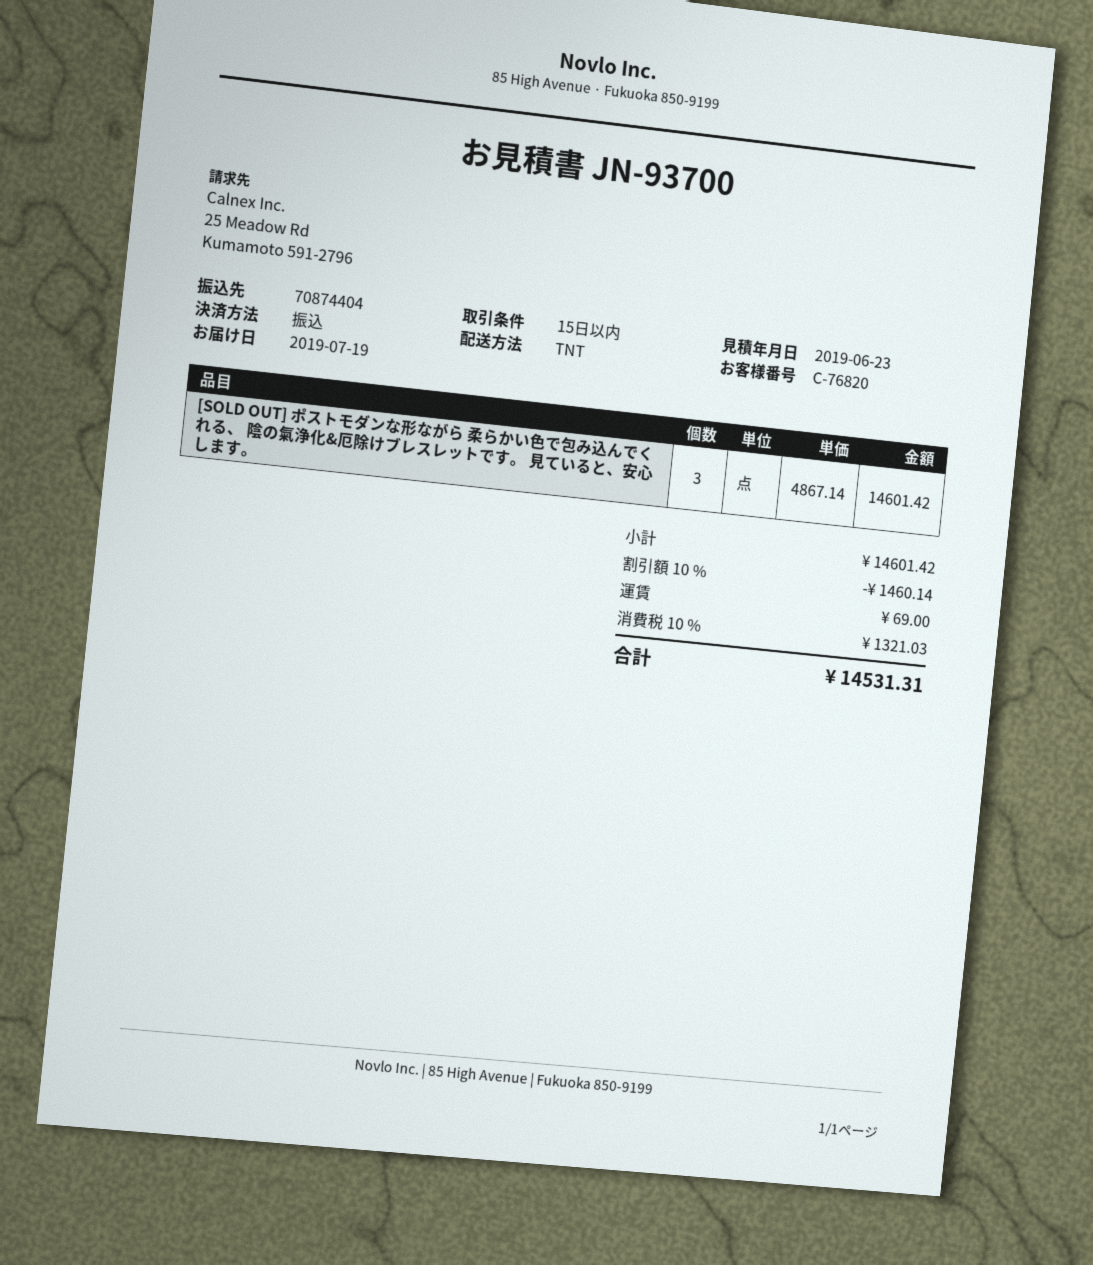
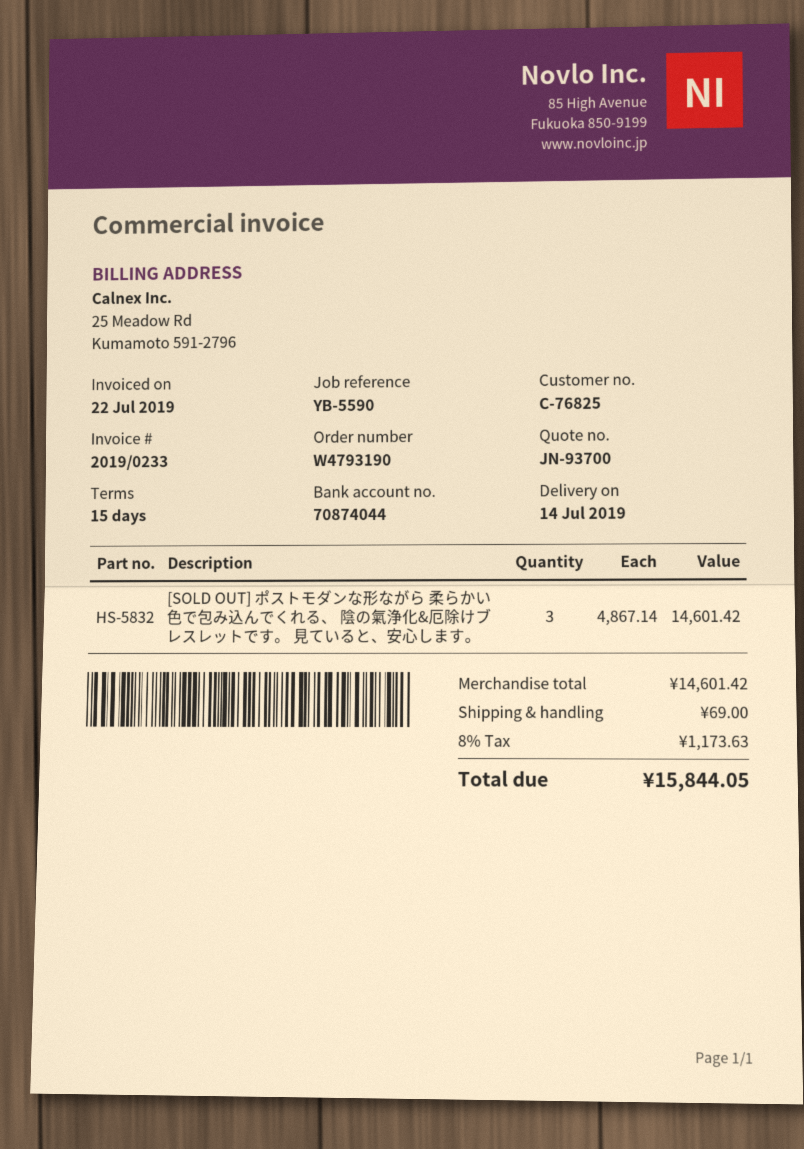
delivery date: 2019-07-19 -> 2019-07-14
customer number: C-76820 -> C-76825
bank account: 70874404 -> 70874044
discount: 10% = 1460.14 -> none
tax: 10% = 1321.03 -> 8% = 1173.63
total: 14531.31 -> 15844.05

